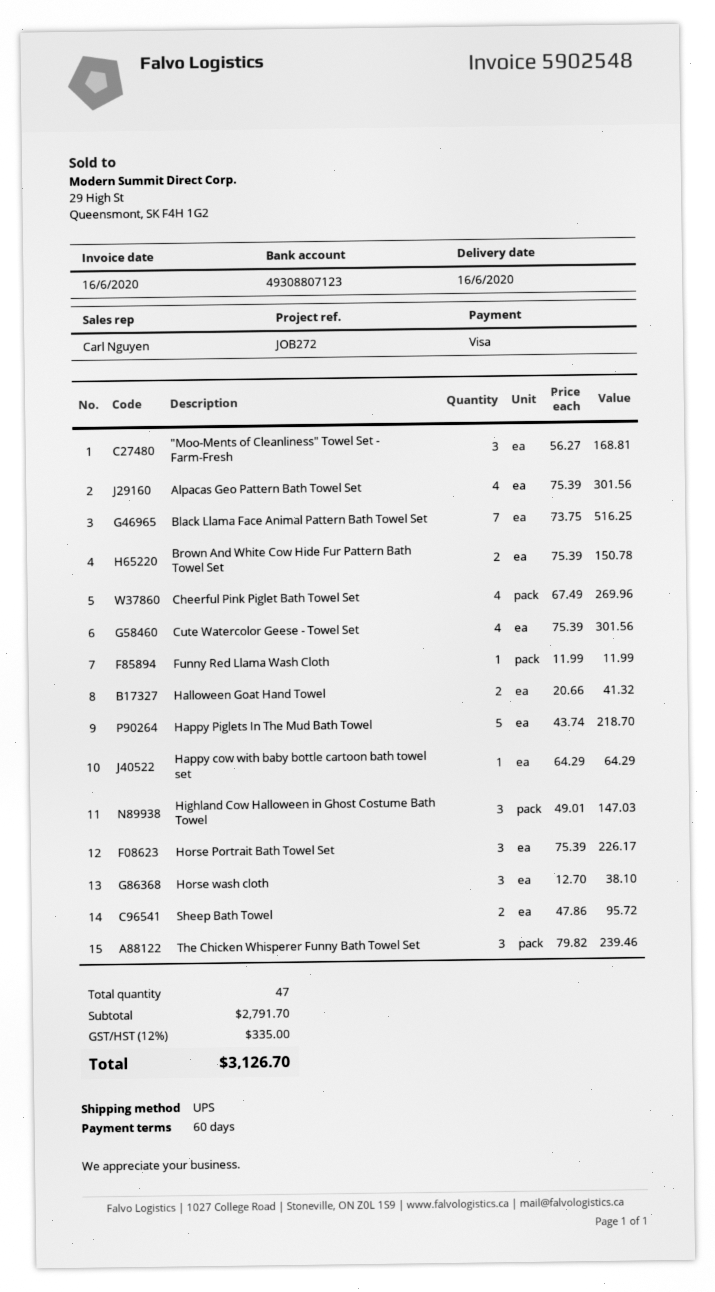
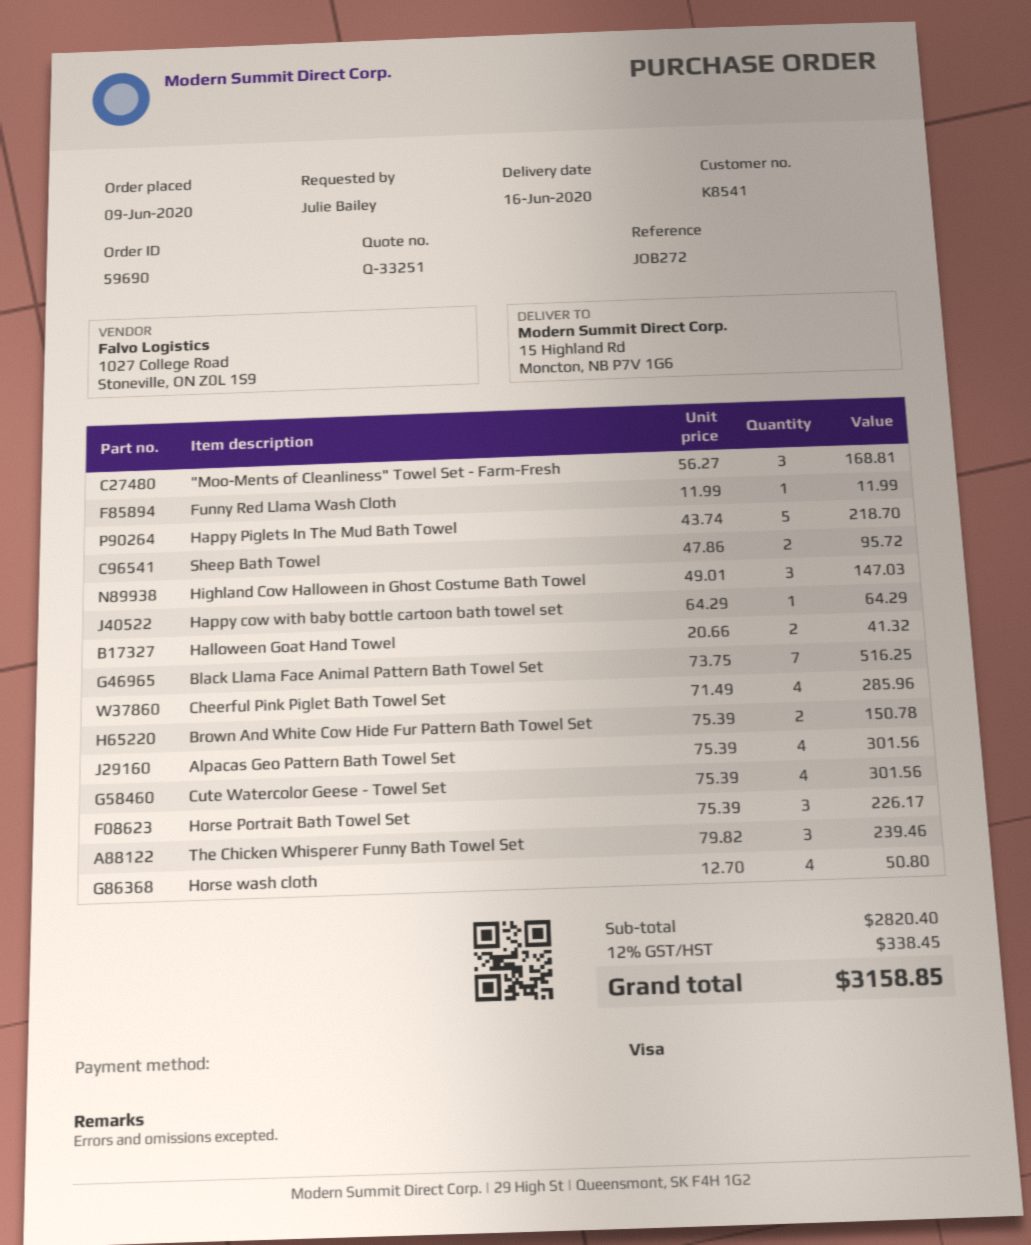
Cheerful Pink Piglet Bath Towel Set: 4 x 67.49 = 269.96 -> 4 x 71.49 = 285.96
Horse wash cloth: 3 x 12.70 = 38.10 -> 4 x 12.70 = 50.80
subtotal: 2791.70 -> 2820.40
tax: 12% = 335.00 -> 12% = 338.45
total: 3126.70 -> 3158.85

